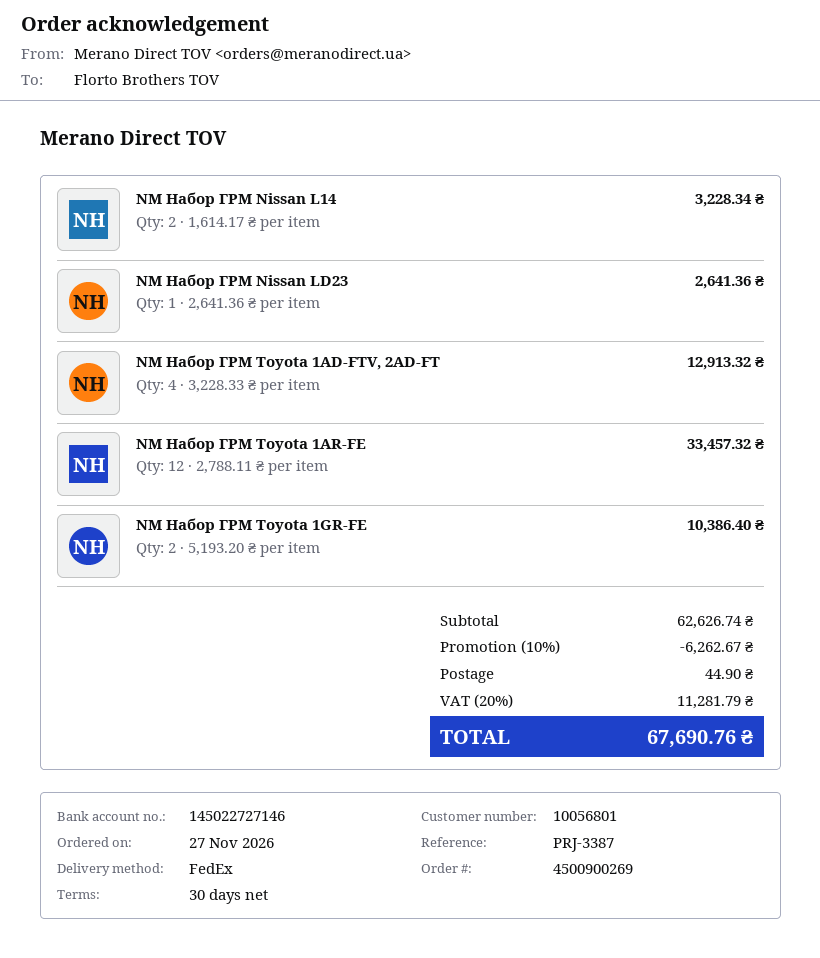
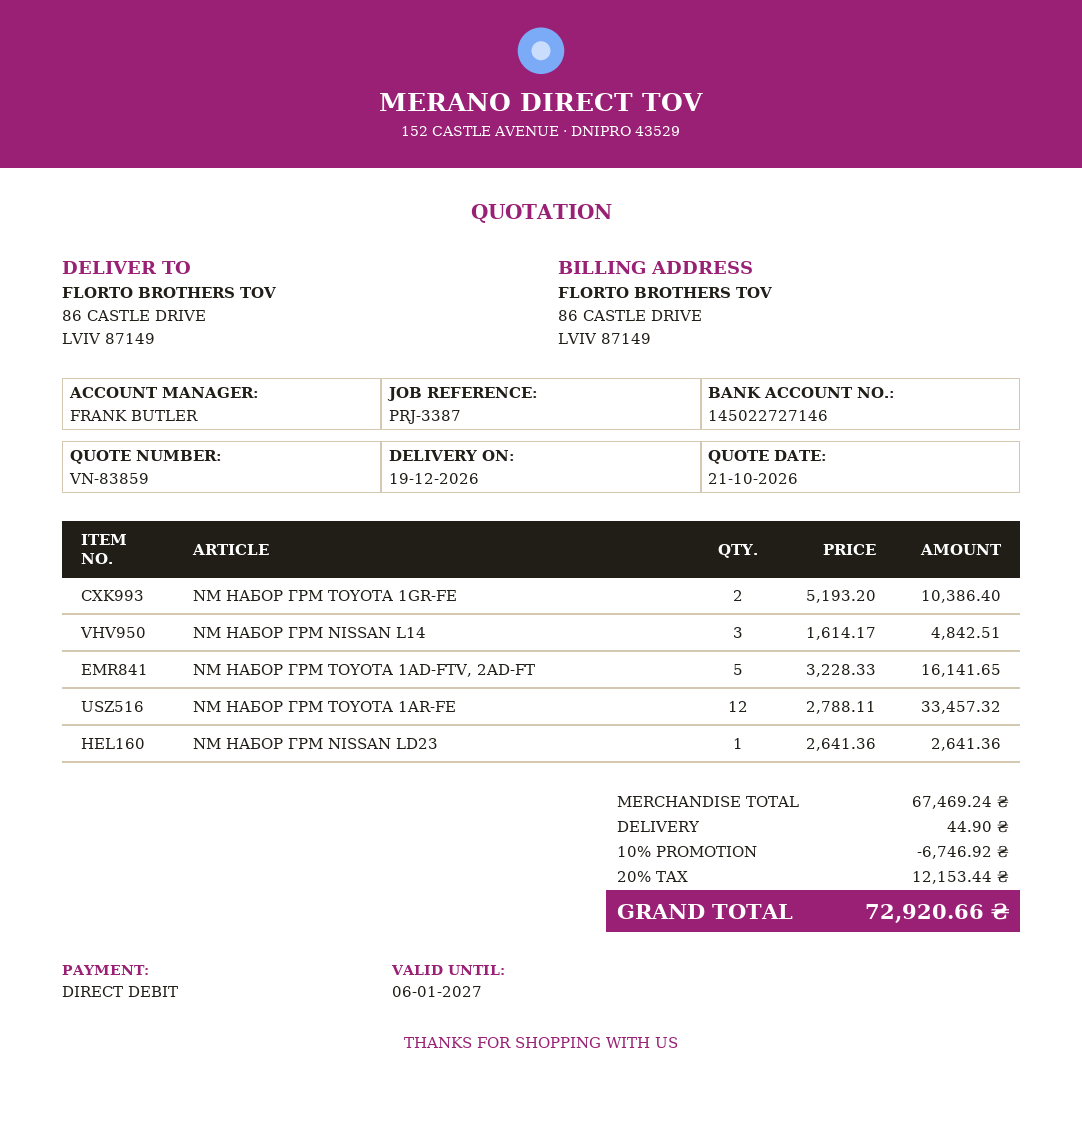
NM Набор ГРМ Nissan L14: 2 x 1614.17 = 3228.34 -> 3 x 1614.17 = 4842.51
NM Набор ГРМ Toyota 1AD-FTV, 2AD-FT: 4 x 3228.33 = 12913.32 -> 5 x 3228.33 = 16141.65
subtotal: 62626.74 -> 67469.24
discount: 10% = 6262.67 -> 10% = 6746.92
tax: 20% = 11281.79 -> 20% = 12153.44
total: 67690.76 -> 72920.66

